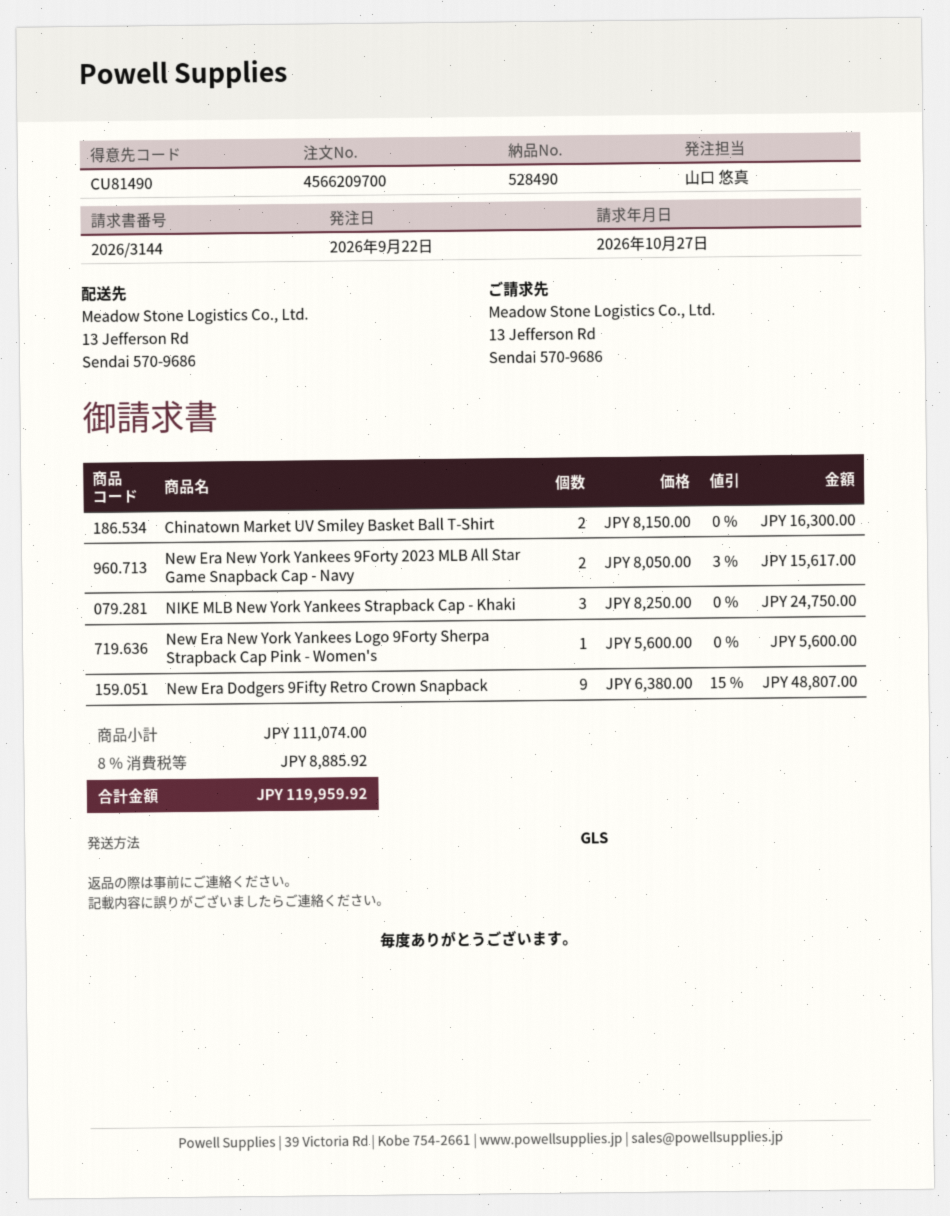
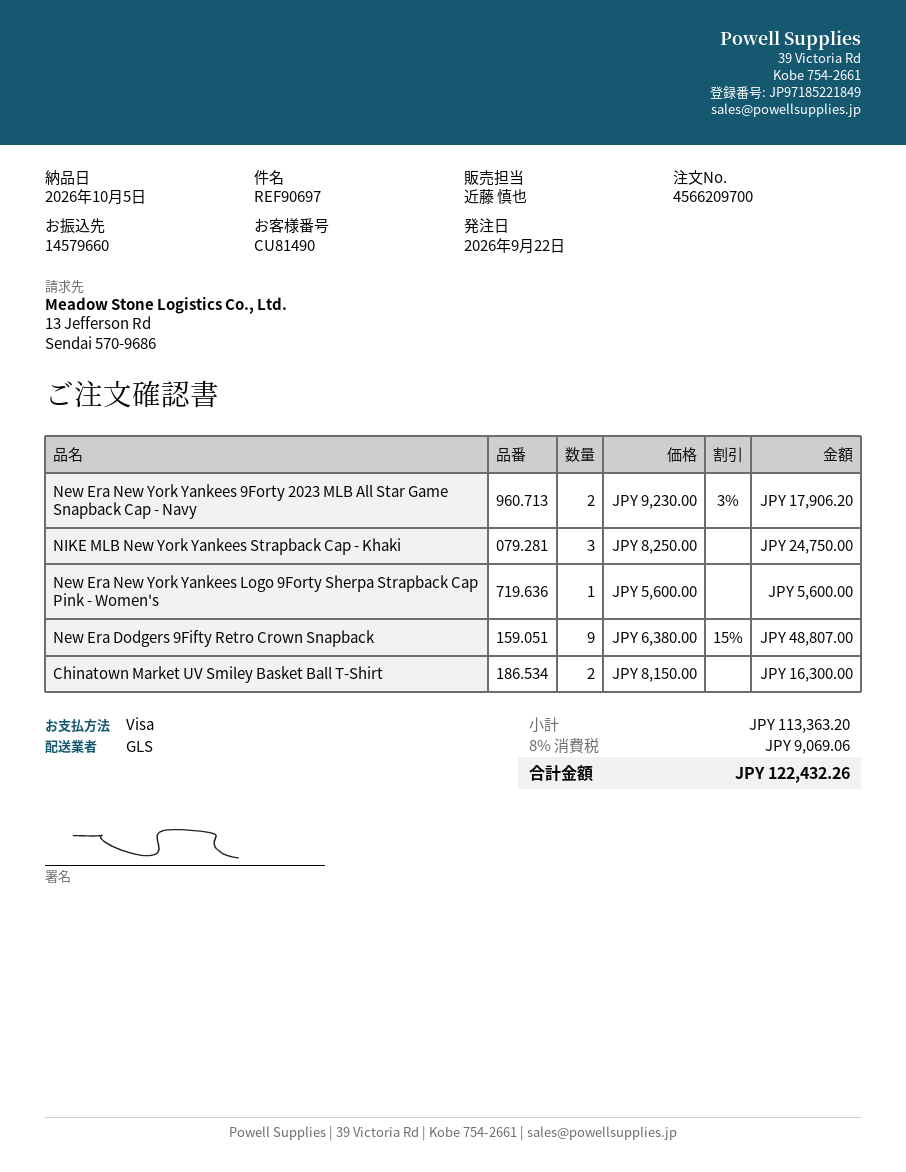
New Era New York Yankees 9Forty 2023 MLB All Star Game Snapback Cap - Navy: 2 x 8050.00 - 3% = 15617.00 -> 2 x 9230.00 - 3% = 17906.20
subtotal: 111074.00 -> 113363.20
tax: 8% = 8885.92 -> 8% = 9069.06
total: 119959.92 -> 122432.26

